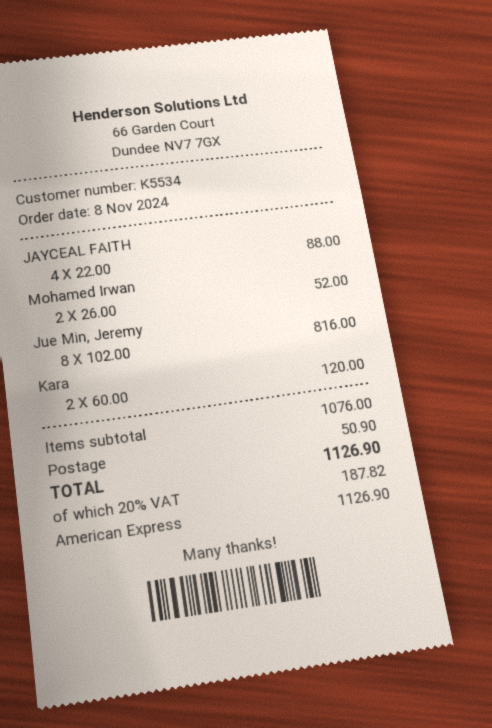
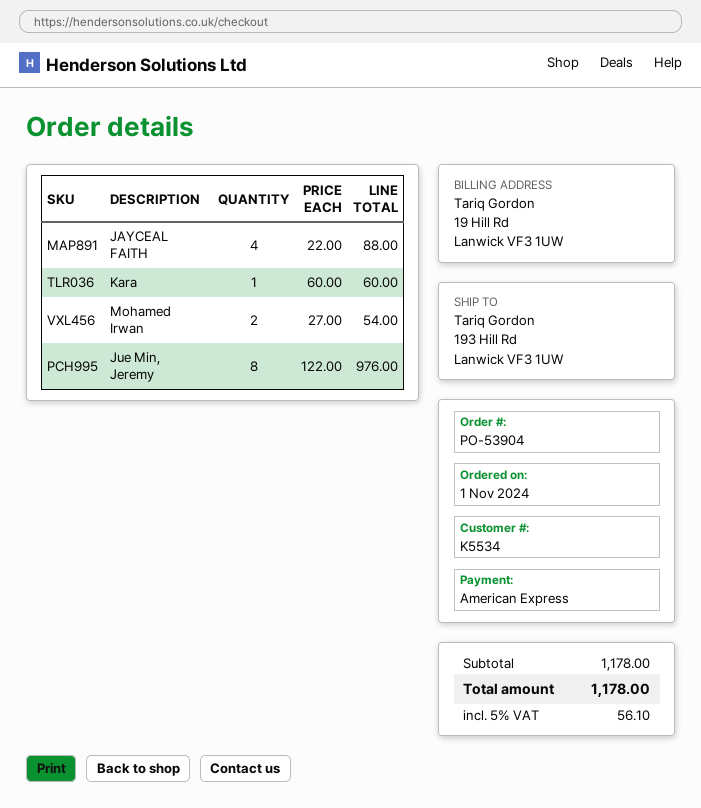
order date: 2024-11-08 -> 2024-11-01
Mohamed Irwan: 2 x 26.00 = 52.00 -> 2 x 27.00 = 54.00
Jue Min, Jeremy: 8 x 102.00 = 816.00 -> 8 x 122.00 = 976.00
Kara: 2 x 60.00 = 120.00 -> 1 x 60.00 = 60.00
subtotal: 1076.00 -> 1178.00
shipping: 50.90 -> none
tax: 20% = 187.82 -> 5% = 56.10
total: 1126.90 -> 1178.00

